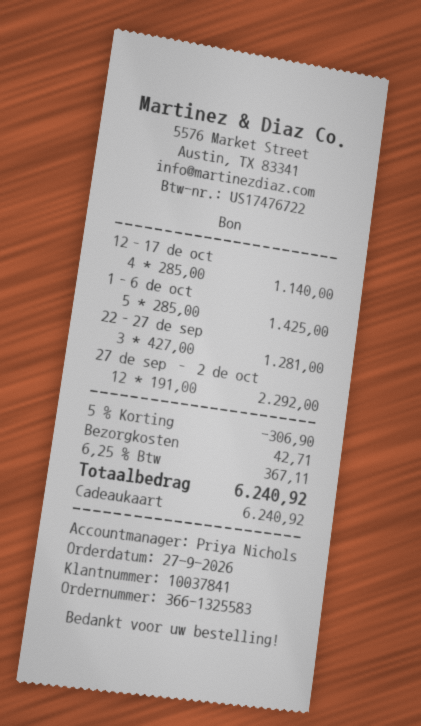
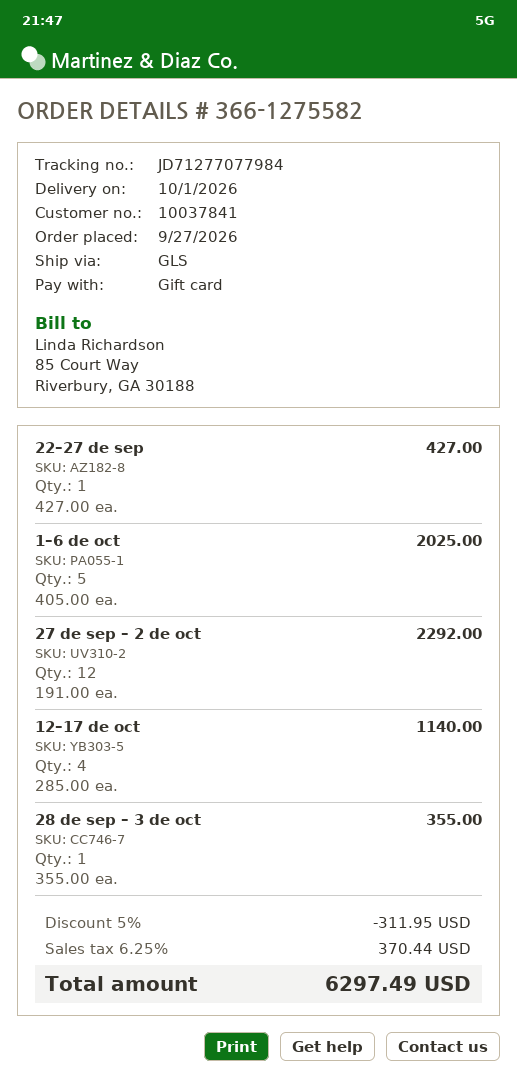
order number: 366-1325583 -> 366-1275582
1–6 de oct: 5 x 285.00 = 1425.00 -> 5 x 405.00 = 2025.00
22–27 de sep: 3 x 427.00 = 1281.00 -> 1 x 427.00 = 427.00
28 de sep – 3 de oct: none -> 1 x 355.00 = 355.00
discount: 5% = 306.90 -> 5% = 311.95
shipping: 42.71 -> none
tax: 6.25% = 367.11 -> 6.25% = 370.44
total: 6240.92 -> 6297.49

